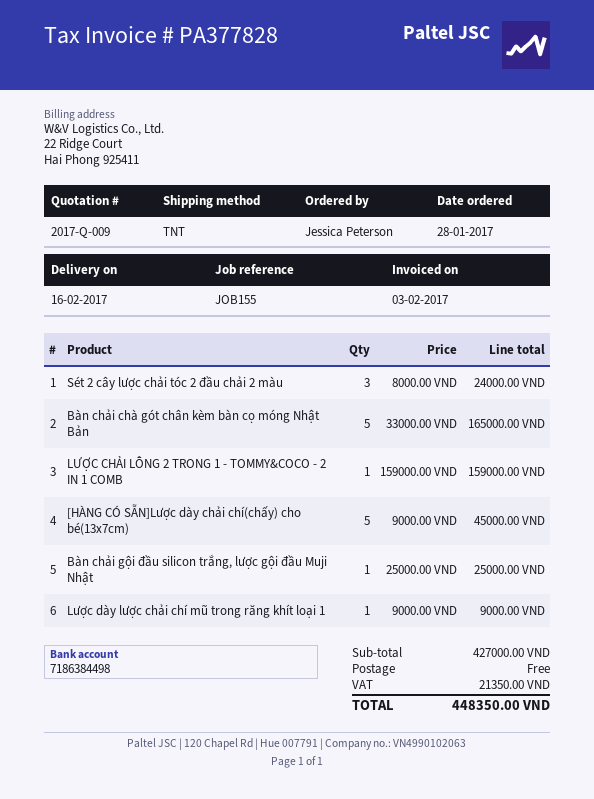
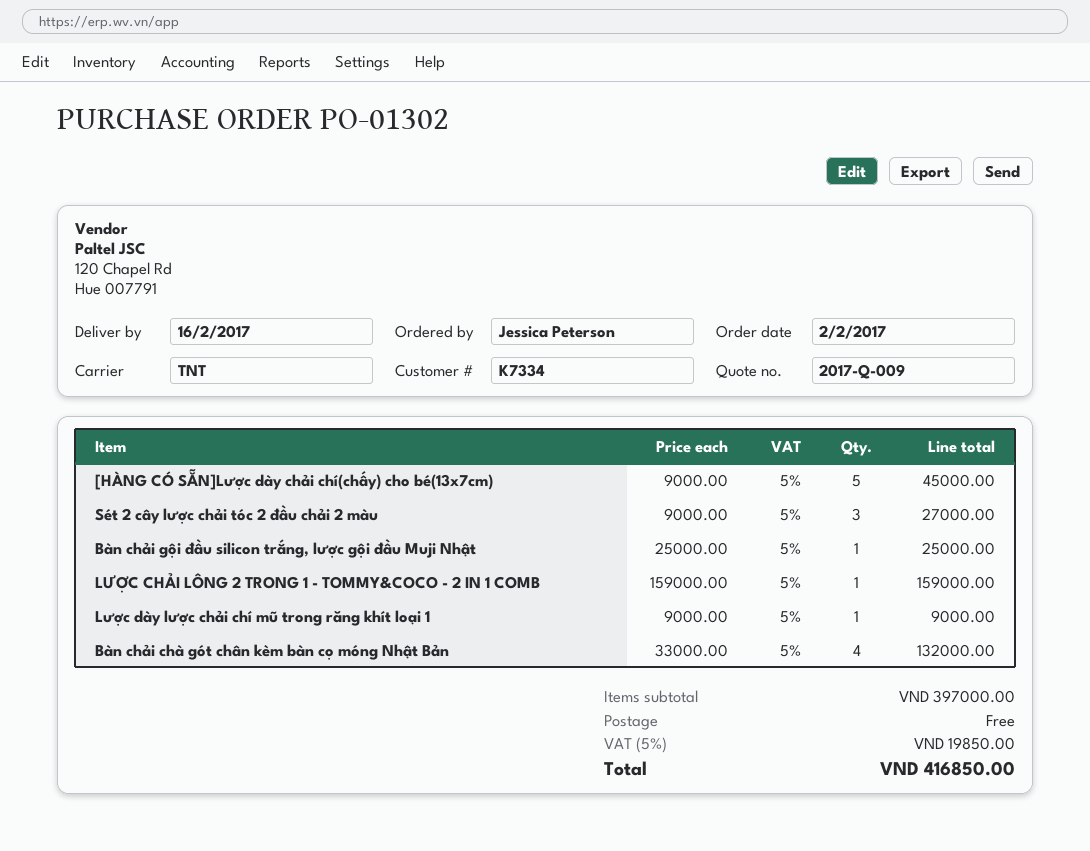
order date: 2017-01-28 -> 2017-02-02
Sét 2 cây lược chải tóc 2 đầu chải 2 màu: 3 x 8000.00 = 24000.00 -> 3 x 9000.00 = 27000.00
Bàn chải chà gót chân kèm bàn cọ móng Nhật Bản: 5 x 33000.00 = 165000.00 -> 4 x 33000.00 = 132000.00
subtotal: 427000.00 -> 397000.00
tax: 21350.00 -> 19850.00
total: 448350.00 -> 416850.00

